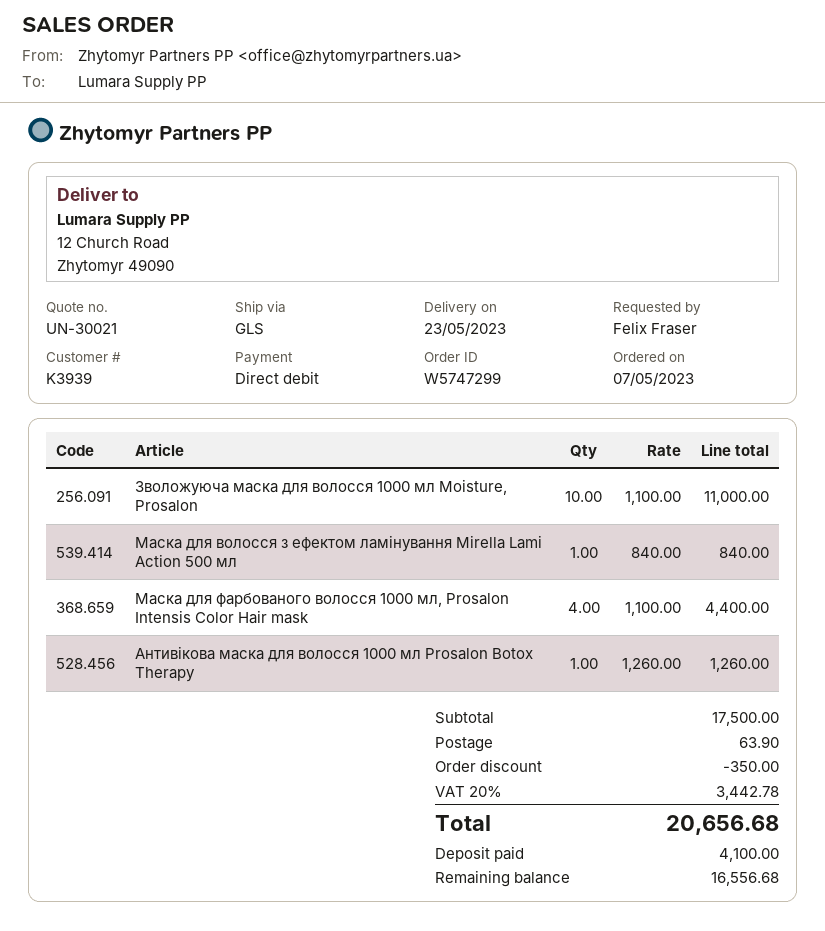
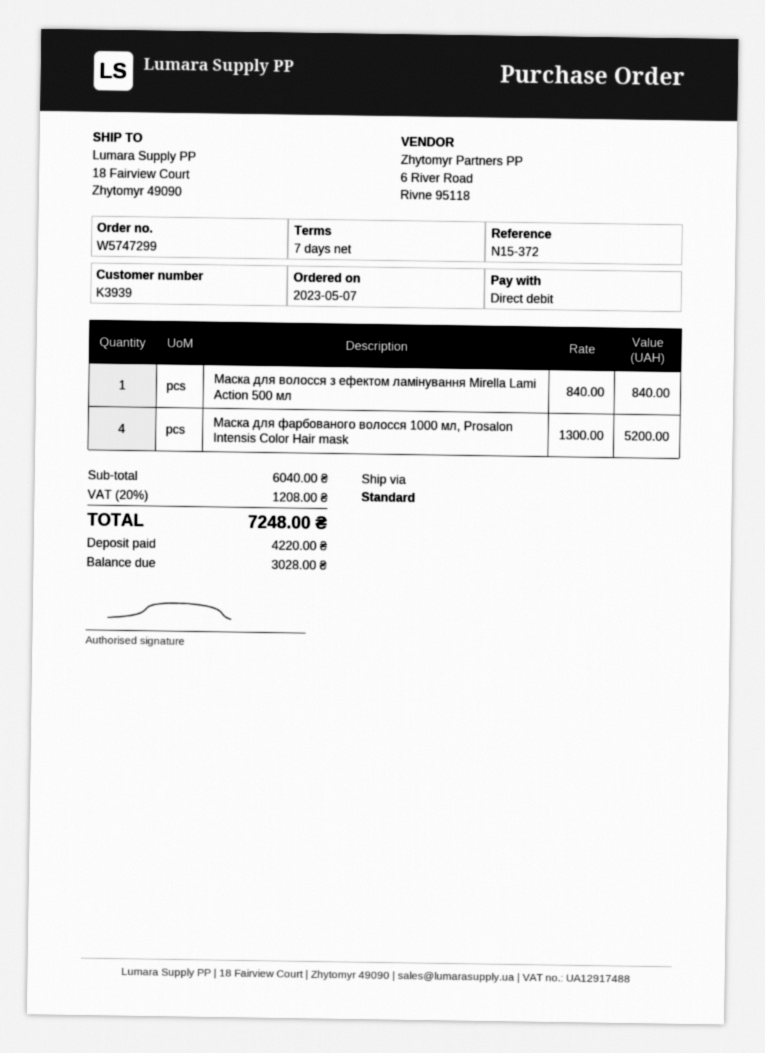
shipping method: GLS -> standard
ship to: 12 Church Road, Zhytomyr 49090 -> 18 Fairview Court, Zhytomyr 49090
Зволожуюча маска для волосся 1000 мл Moisture, Prosalon: 10 x 1100.00 = 11000.00 -> none
Маска для фарбованого волосся 1000 мл, Prosalon Intensis Color Hair mask: 4 x 1100.00 = 4400.00 -> 4 x 1300.00 = 5200.00
Антивікова маска для волосся 1000 мл Prosalon Botox Therapy: 1 x 1260.00 = 1260.00 -> none
subtotal: 17500.00 -> 6040.00
discount: 350.00 -> none
shipping: 63.90 -> none
tax: 20% = 3442.78 -> 20% = 1208.00
total: 20656.68 -> 7248.00
deposit: 4100.00 -> 4220.00
balance: 16556.68 -> 3028.00

